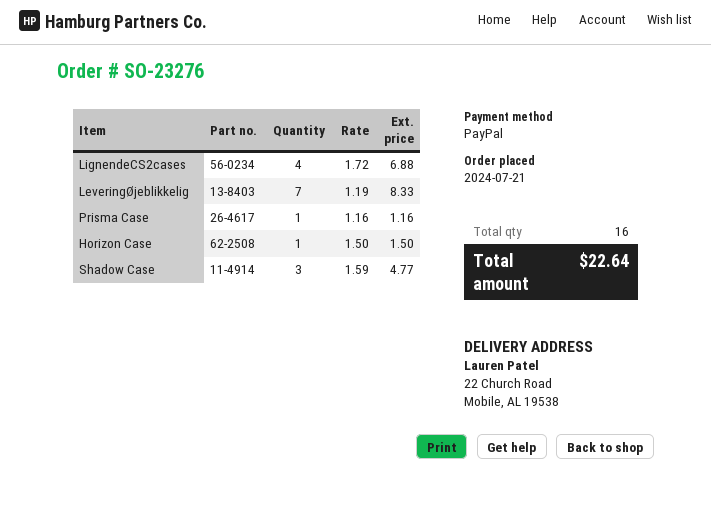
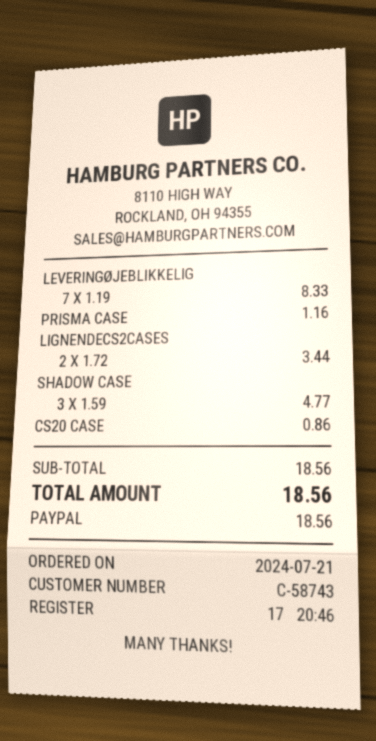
LignendeCS2cases: 4 x 1.72 = 6.88 -> 2 x 1.72 = 3.44
Horizon Case: 1 x 1.50 = 1.50 -> none
CS20 CASE: none -> 1 x 0.86 = 0.86
total: 22.64 -> 18.56

